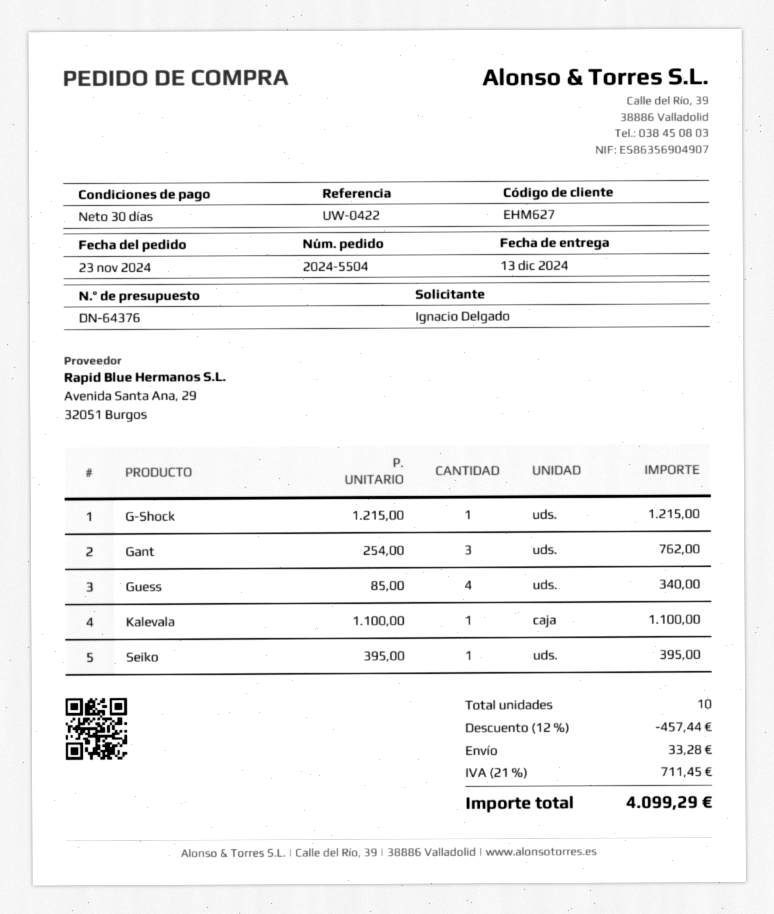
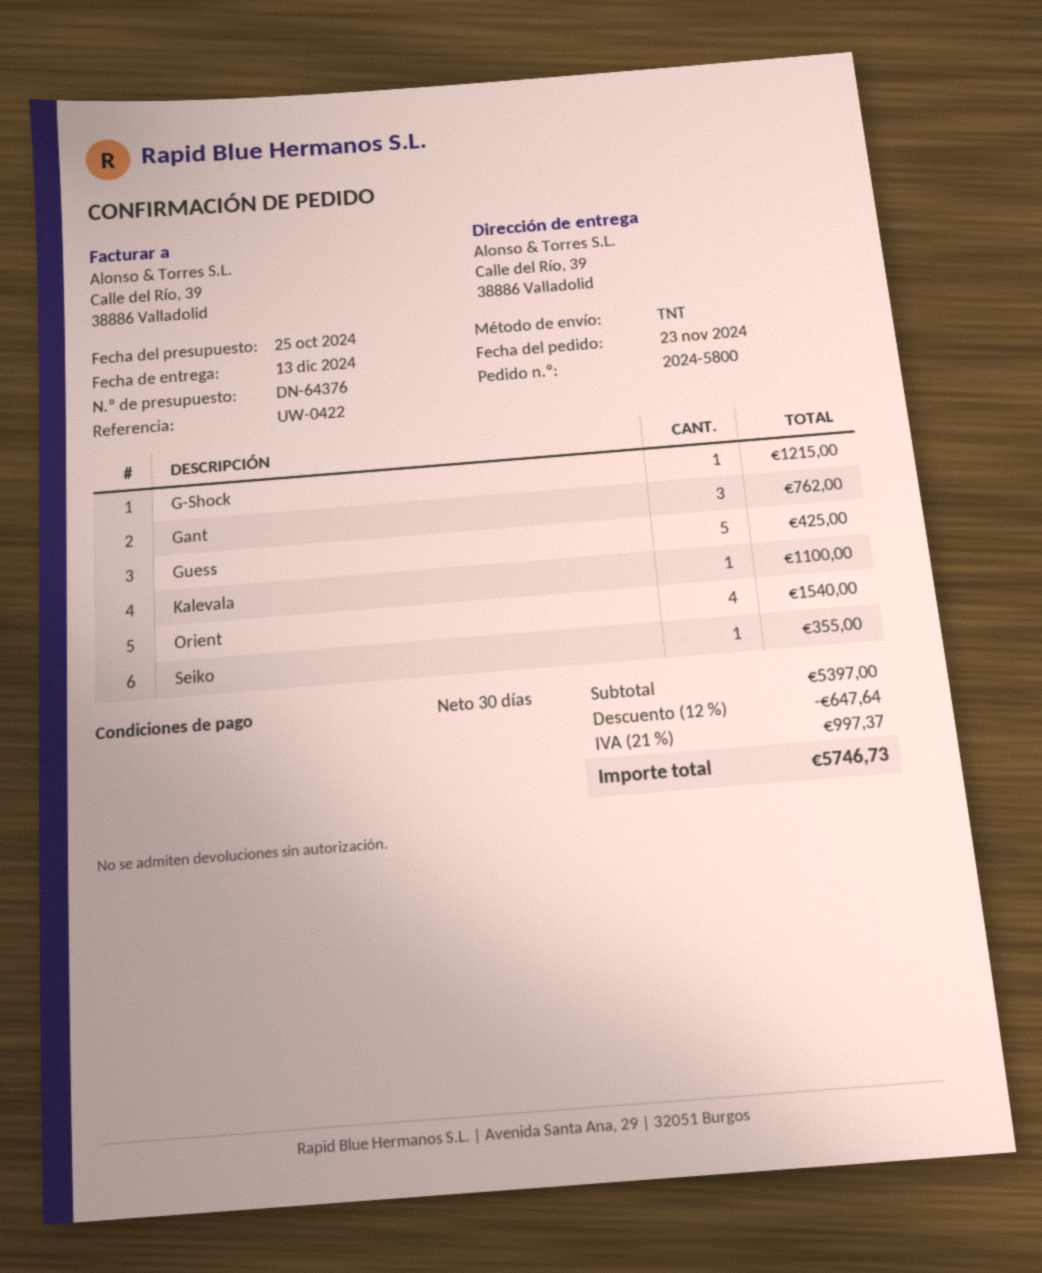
order number: 2024-5504 -> 2024-5800
Guess: 4 for 340.00 -> 5 for 425.00
Seiko: 1 for 395.00 -> 1 for 355.00
Orient: none -> 4 for 1540.00
discount: 12% = 457.44 -> 12% = 647.64
shipping: 33.28 -> none
tax: 21% = 711.45 -> 21% = 997.37
total: 4099.29 -> 5746.73

